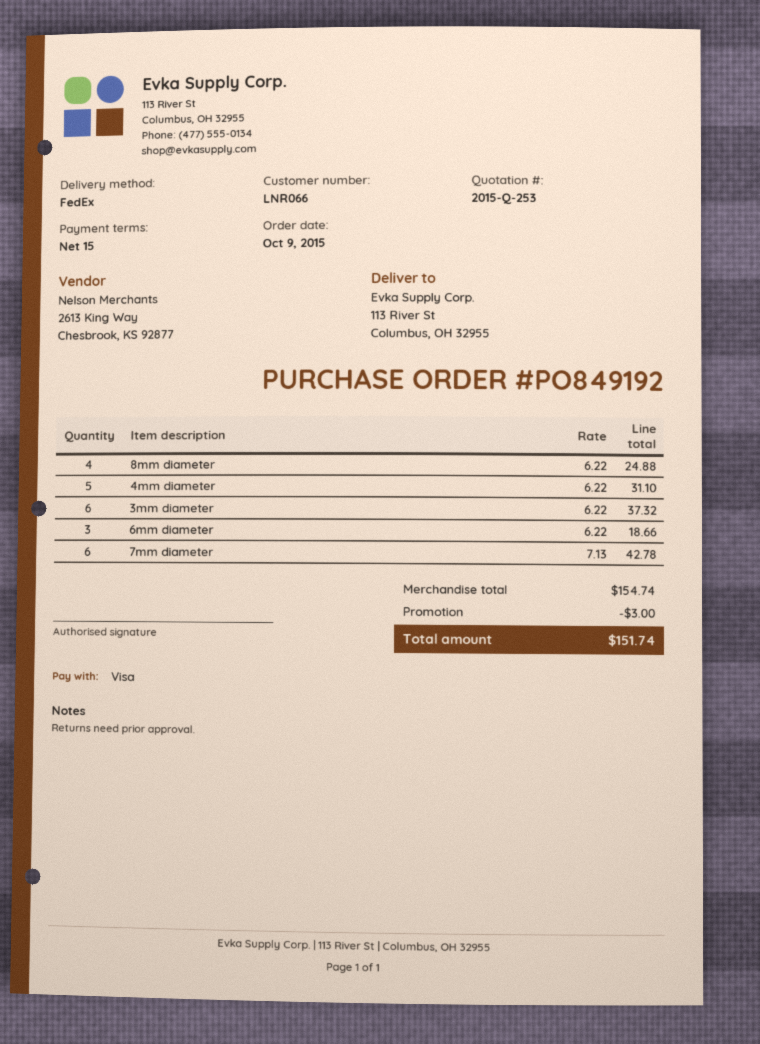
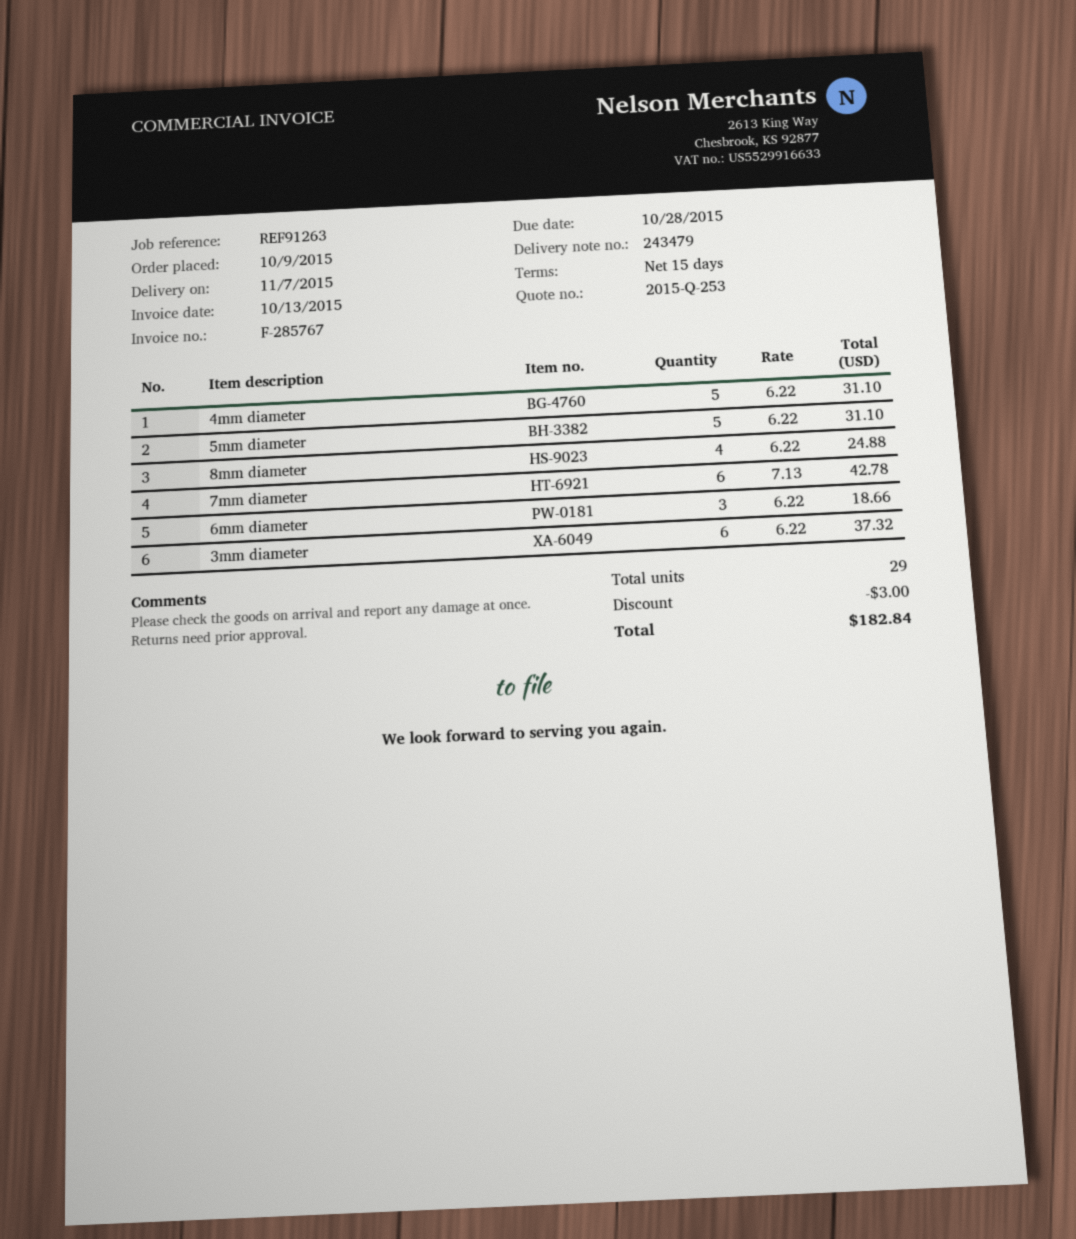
5mm diameter: none -> 5 x 6.22 = 31.10
total: 151.74 -> 182.84

